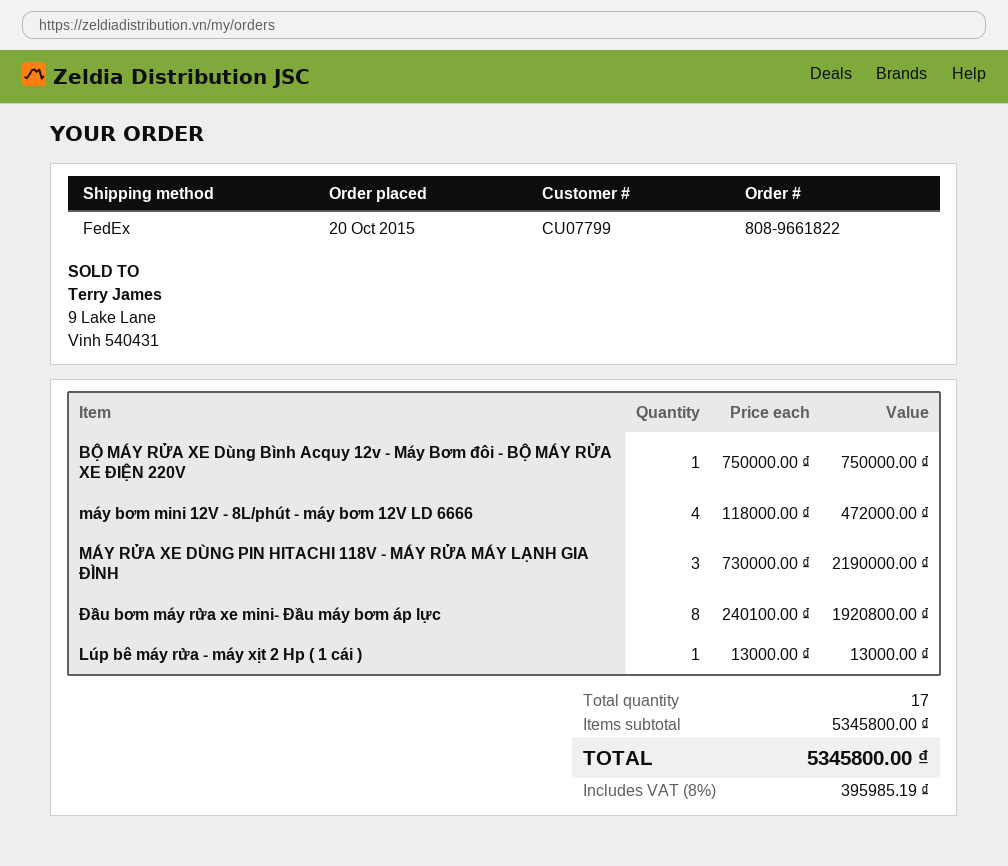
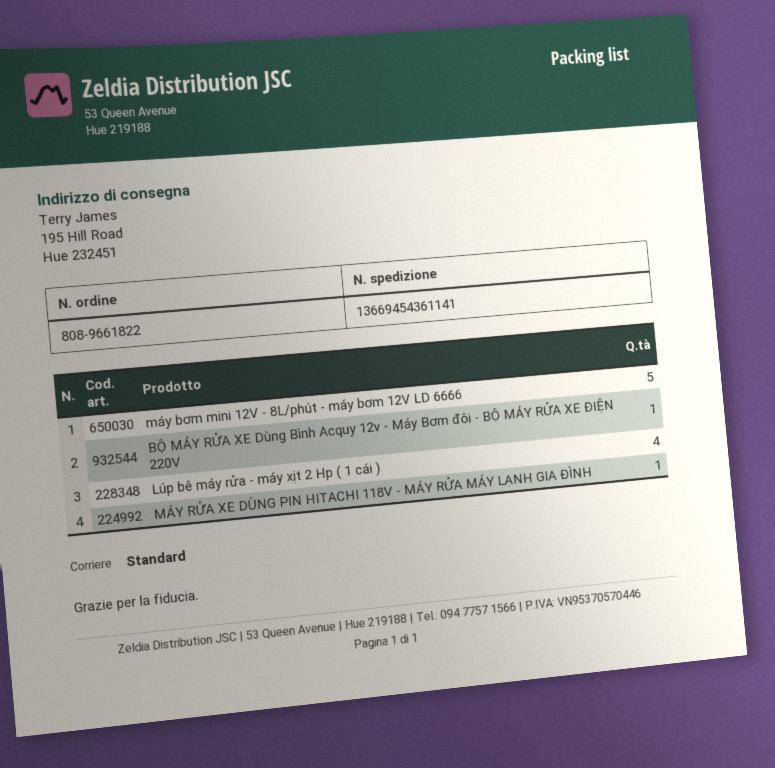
shipping method: FedEx -> standard
máy bơm mini 12V - 8L/phút - máy bơm 12V LD 6666: 4 -> 5
MÁY RỬA XE DÙNG PIN HITACHI 118V - MÁY RỬA MÁY LẠNH GIA ĐÌNH: 3 -> 1
Đầu bơm máy rửa xe mini- Đầu máy bơm áp lực: 8 -> none
Lúp bê máy rửa - máy xịt 2 Hp ( 1 cái ): 1 -> 4

